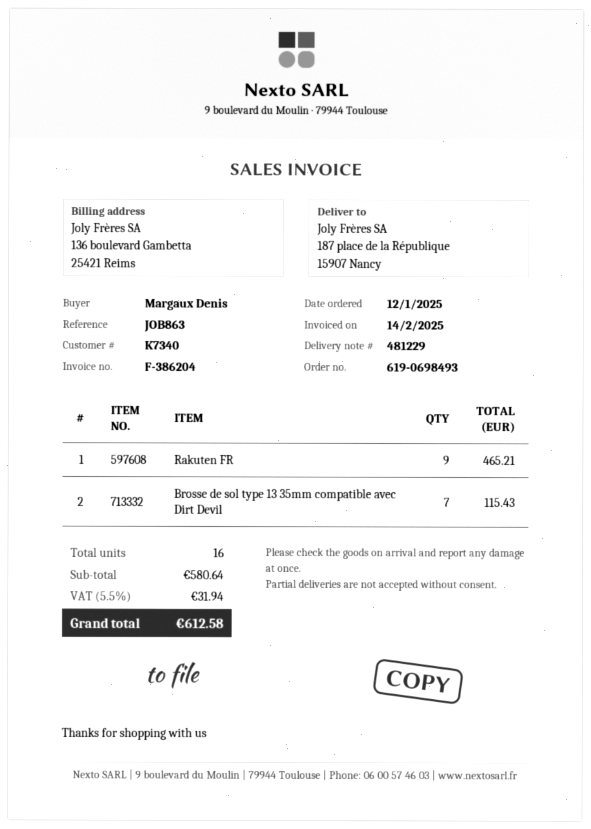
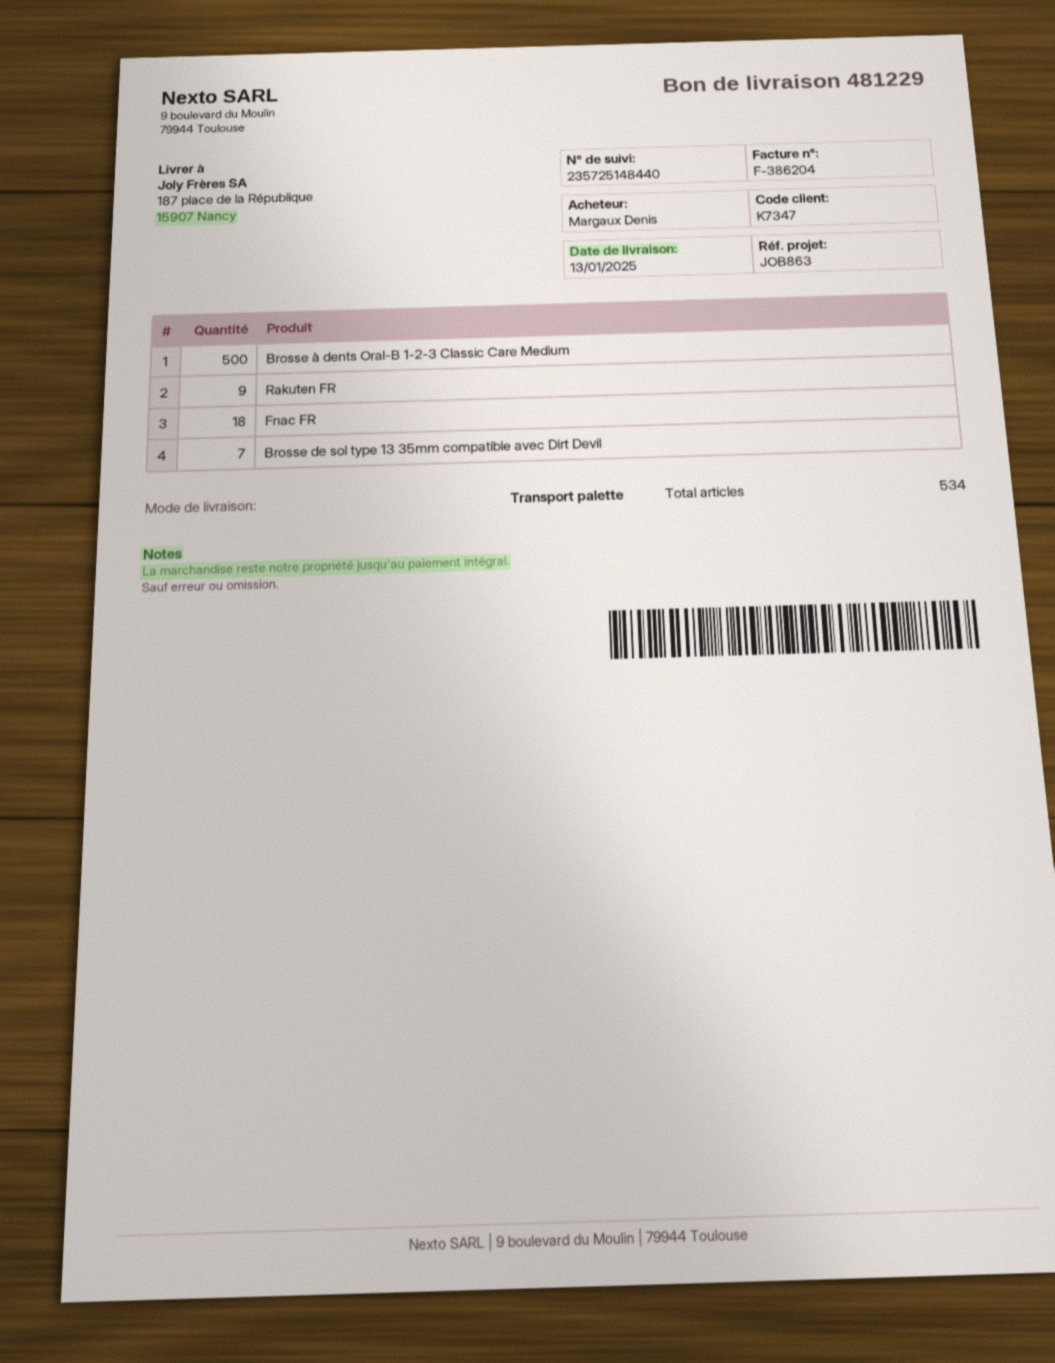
customer number: K7340 -> K7347
Brosse à dents Oral-B 1-2-3 Classic Care Medium: none -> 500
Fnac FR: none -> 18
total quantity: 16 -> 534

